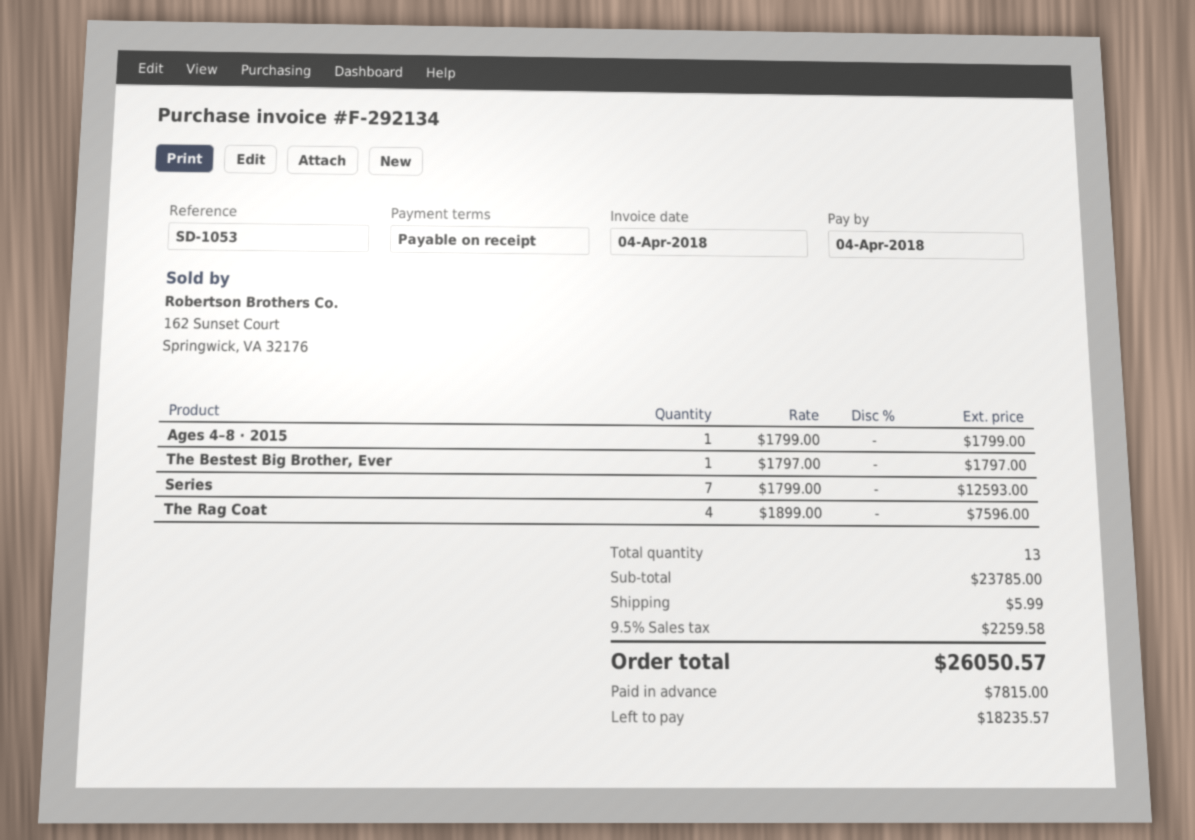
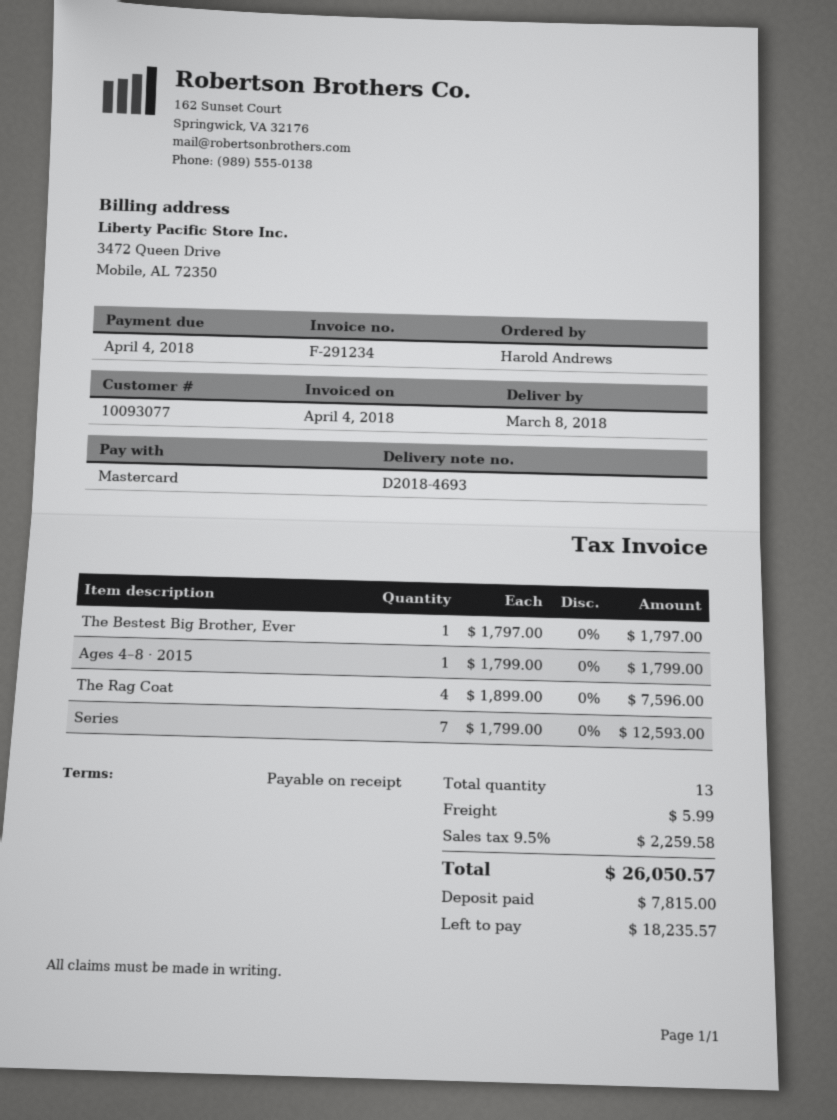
invoice number: F-292134 -> F-291234

